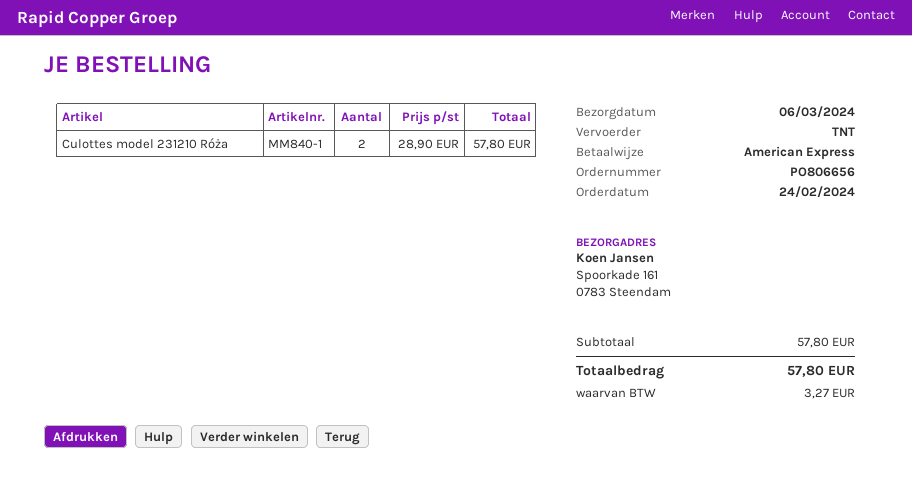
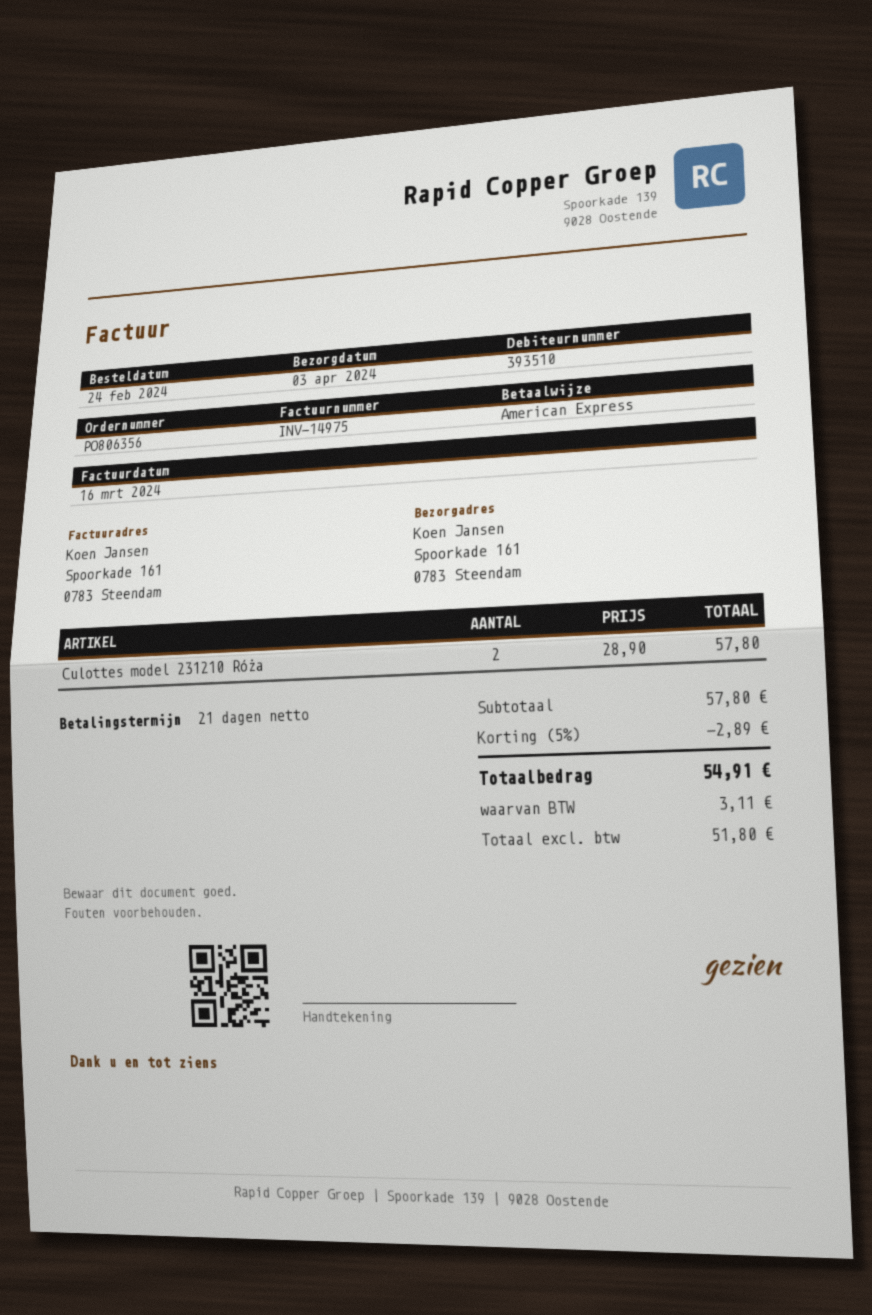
order number: PO806656 -> PO806356
delivery date: 2024-03-06 -> 2024-04-03
discount: none -> 5% = 2.89
tax: 3.27 -> 3.11
total: 57.80 -> 54.91

